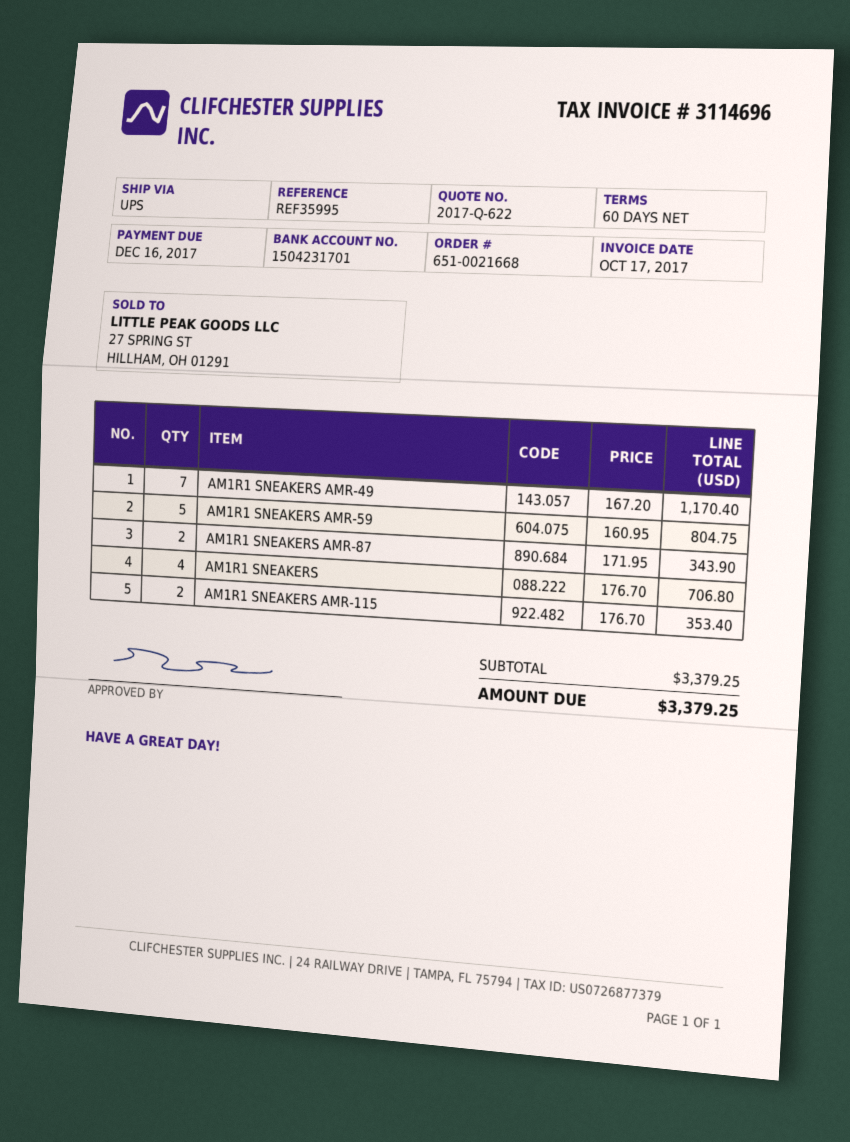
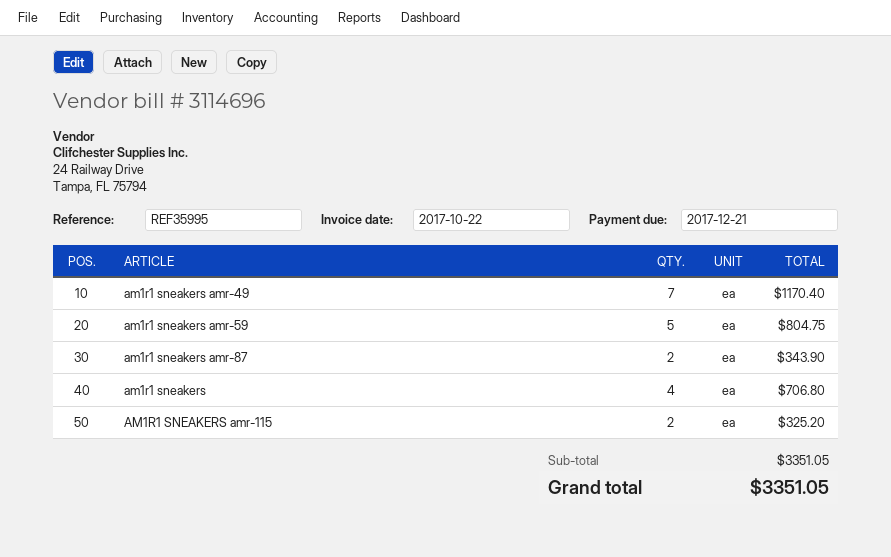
invoice date: 2017-10-17 -> 2017-10-22
due date: 2017-12-16 -> 2017-12-21
AM1R1 SNEAKERS AMR-115: 2 for 353.40 -> 2 for 325.20
subtotal: 3379.25 -> 3351.05
total: 3379.25 -> 3351.05

